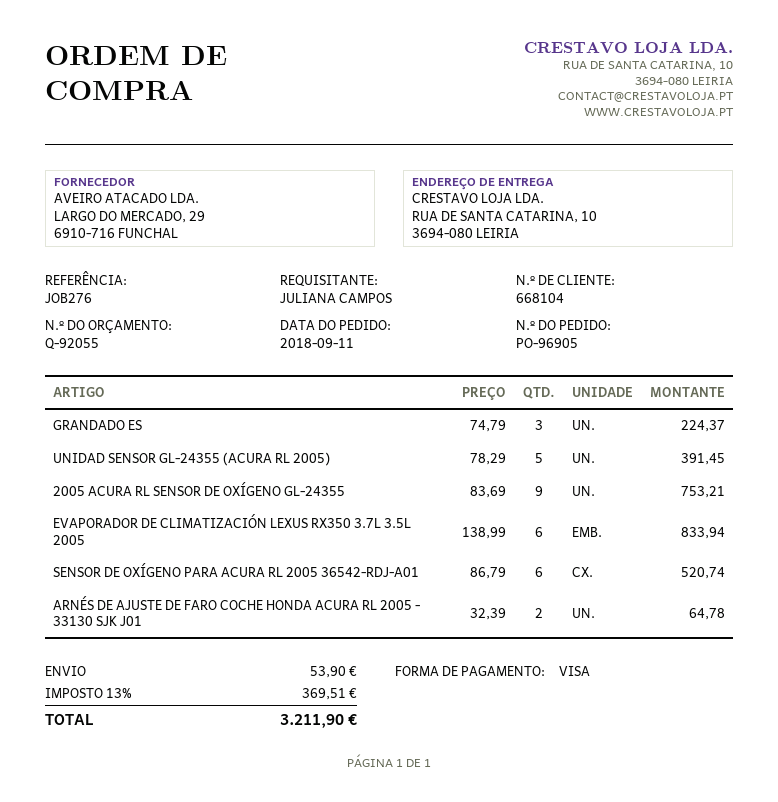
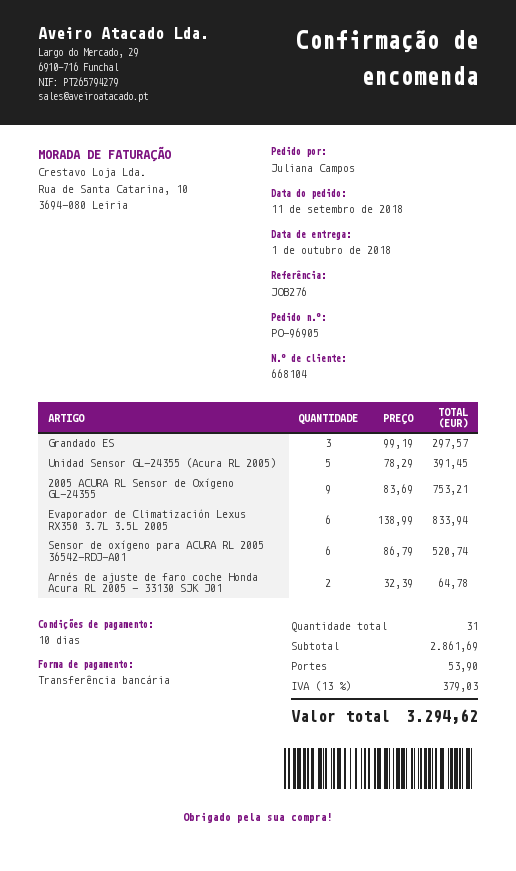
payment method: Visa -> bank transfer
GRANDADO ES: 3 x 74.79 = 224.37 -> 3 x 99.19 = 297.57
tax: 13% = 369.51 -> 13% = 379.03
total: 3211.90 -> 3294.62

